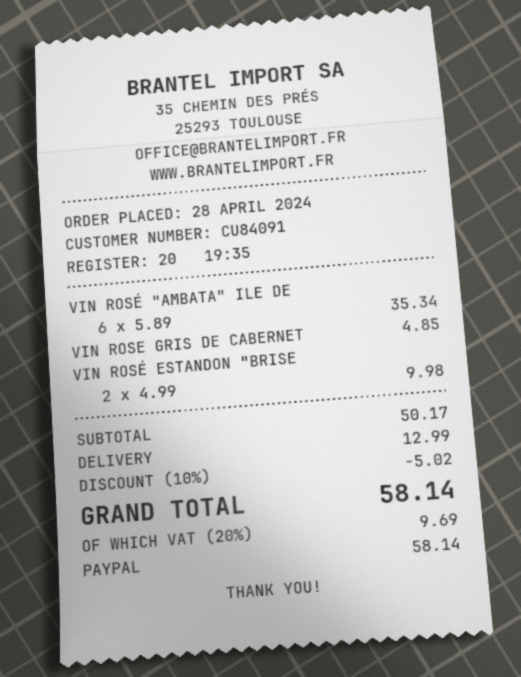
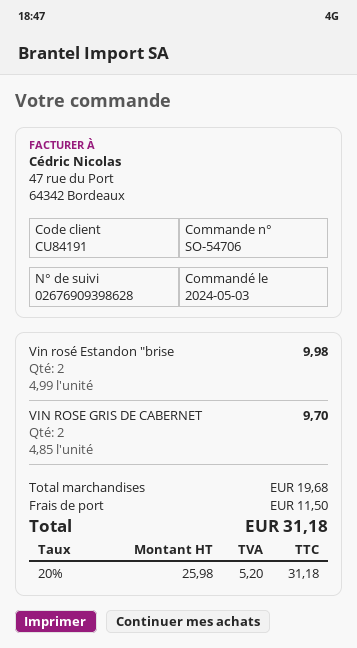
order date: 2024-04-28 -> 2024-05-03
customer number: CU84091 -> CU84191
VIN ROSÉ "AMBATA" ILE DE: 6 x 5.89 = 35.34 -> none
VIN ROSE GRIS DE CABERNET: 1 x 4.85 = 4.85 -> 2 x 4.85 = 9.70
subtotal: 50.17 -> 19.68
discount: 10% = 5.02 -> none
shipping: 12.99 -> 11.50
tax: 20% = 9.69 -> 20% = 5.20
total: 58.14 -> 31.18

